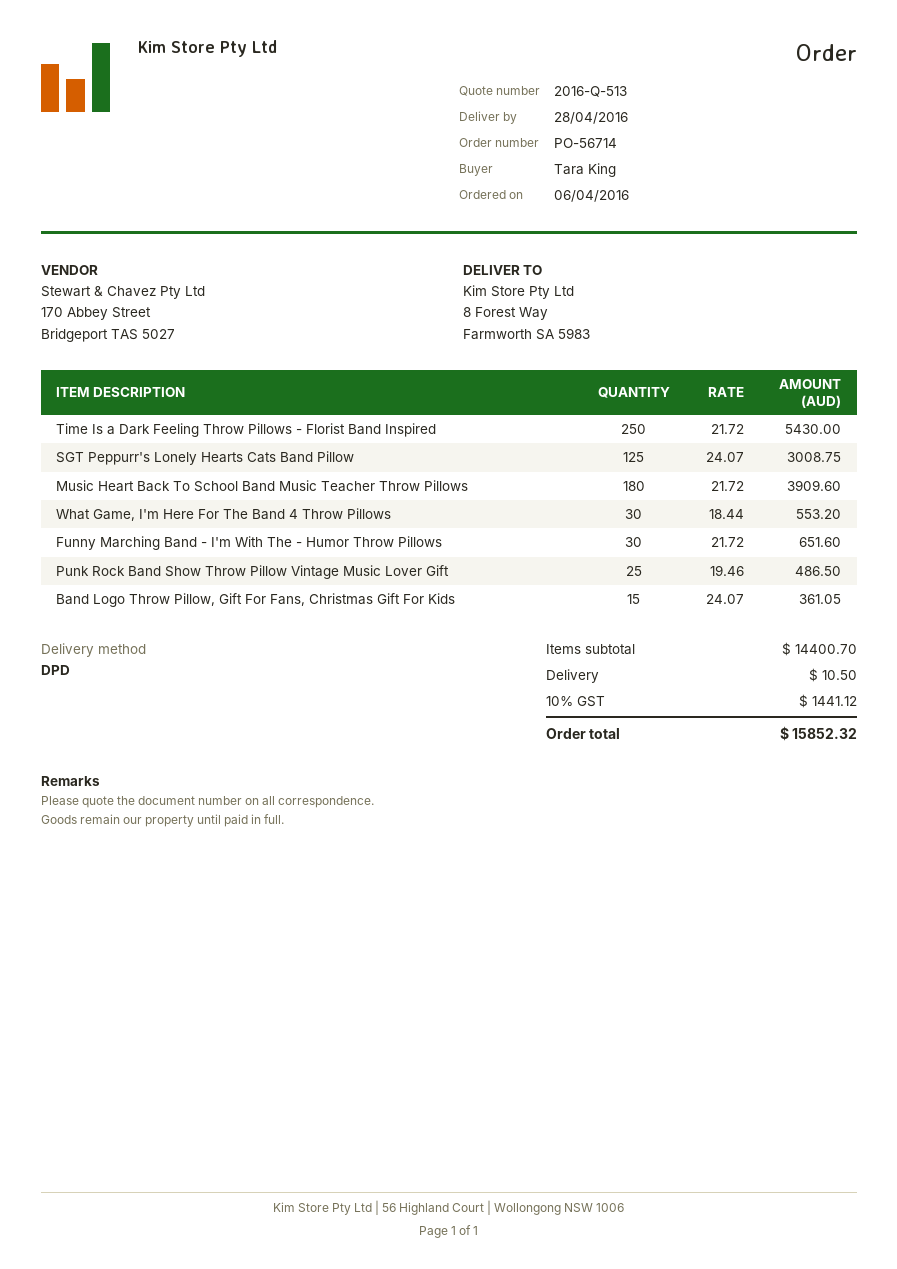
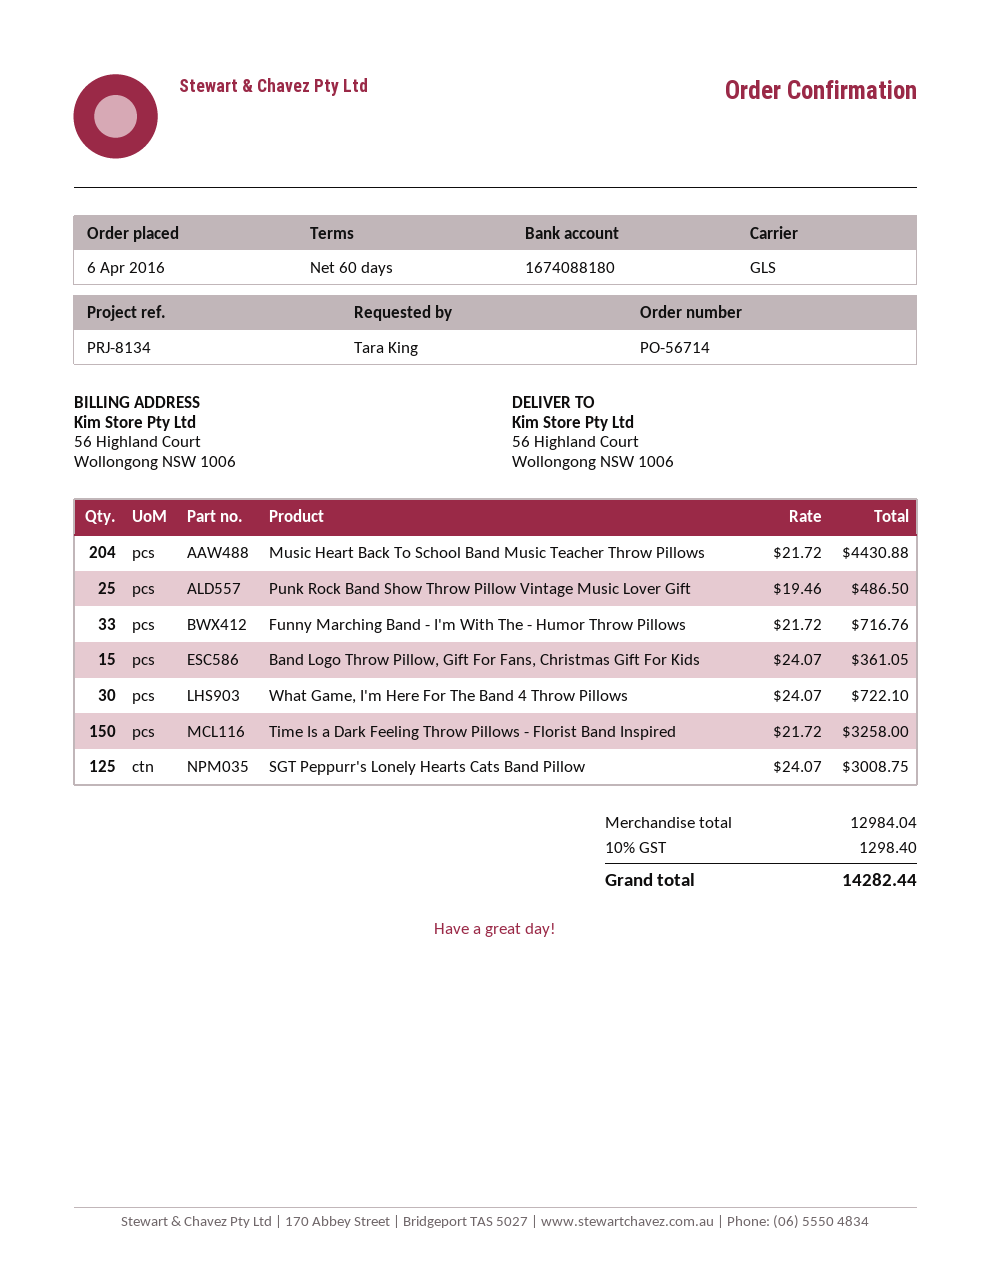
shipping method: DPD -> GLS
ship to: 8 Forest Way, Farmworth SA 5983 -> 56 Highland Court, Wollongong NSW 1006
Time Is a Dark Feeling Throw Pillows - Florist Band Inspired: 250 x 21.72 = 5430.00 -> 150 x 21.72 = 3258.00
Music Heart Back To School Band Music Teacher Throw Pillows: 180 x 21.72 = 3909.60 -> 204 x 21.72 = 4430.88
What Game, I'm Here For The Band 4 Throw Pillows: 30 x 18.44 = 553.20 -> 30 x 24.07 = 722.10
Funny Marching Band - I'm With The - Humor Throw Pillows: 30 x 21.72 = 651.60 -> 33 x 21.72 = 716.76
subtotal: 14400.70 -> 12984.04
shipping: 10.50 -> none
tax: 10% = 1441.12 -> 10% = 1298.40
total: 15852.32 -> 14282.44

